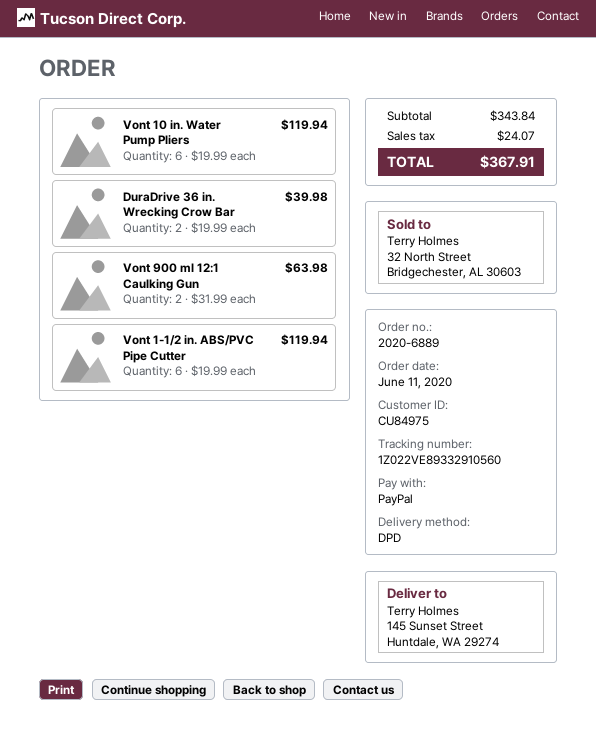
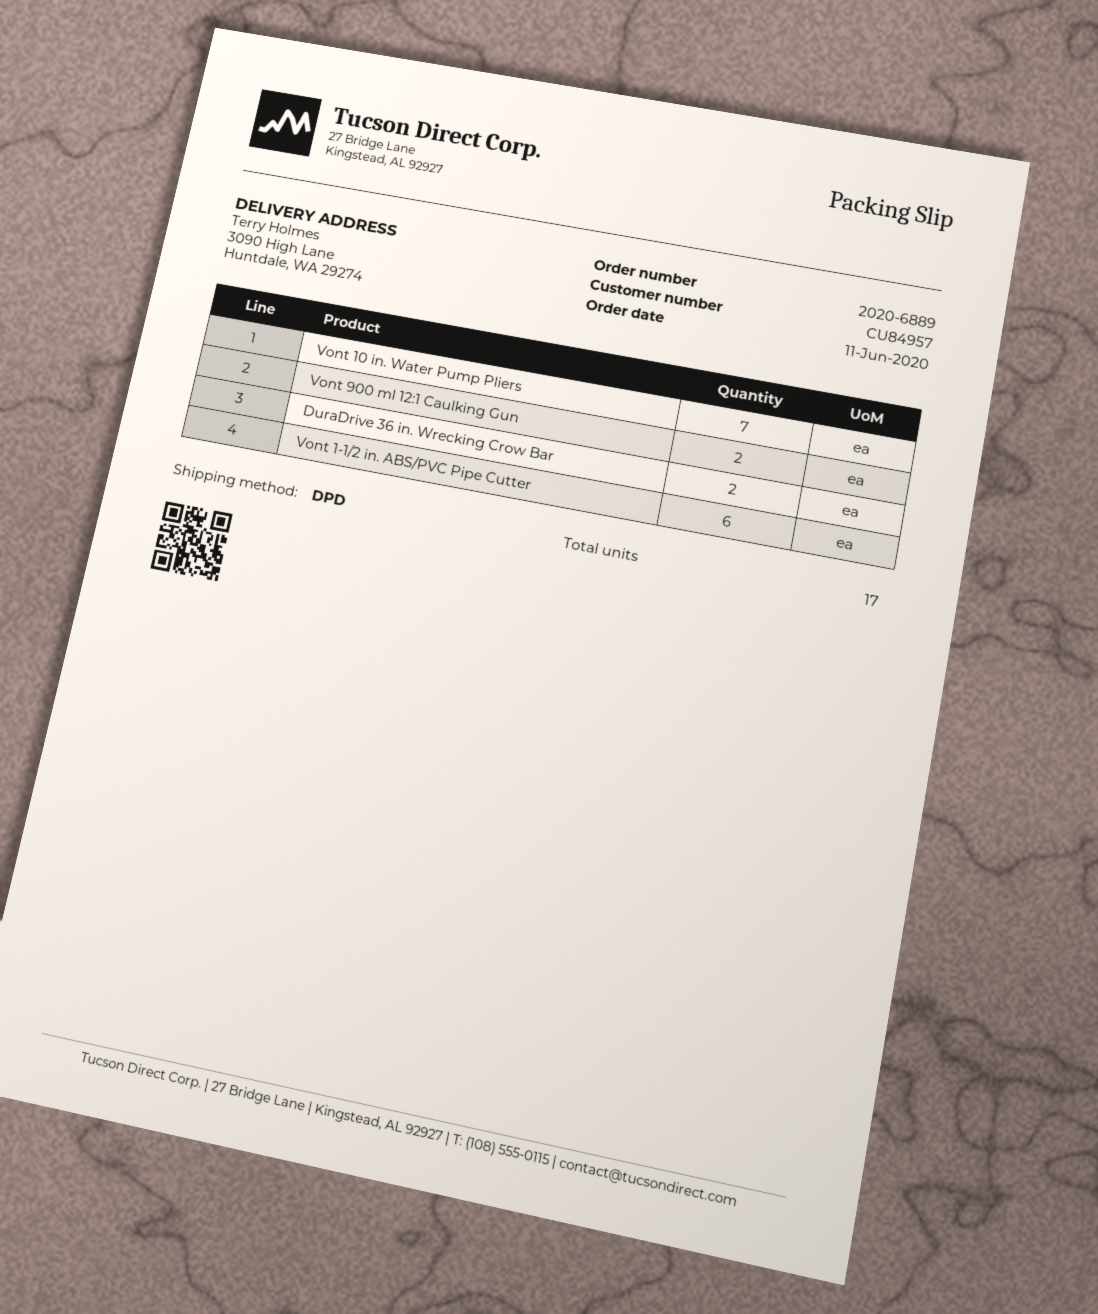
customer number: CU84975 -> CU84957
ship to: 145 Sunset Street, Huntdale, WA 29274 -> 3090 High Lane, Huntdale, WA 29274
Vont 10 in. Water Pump Pliers: 6 -> 7

